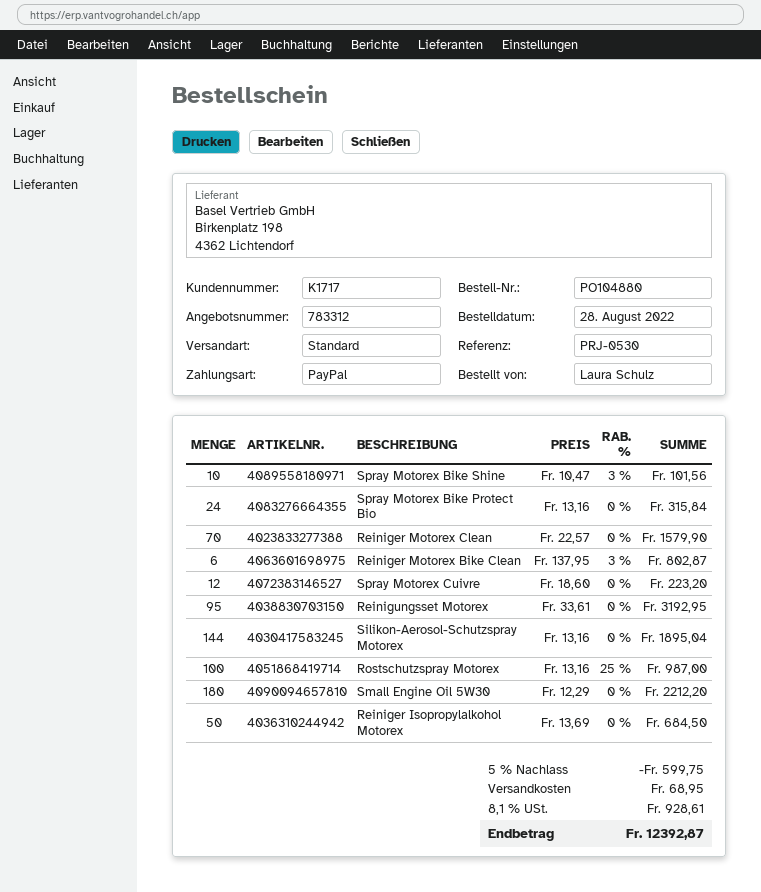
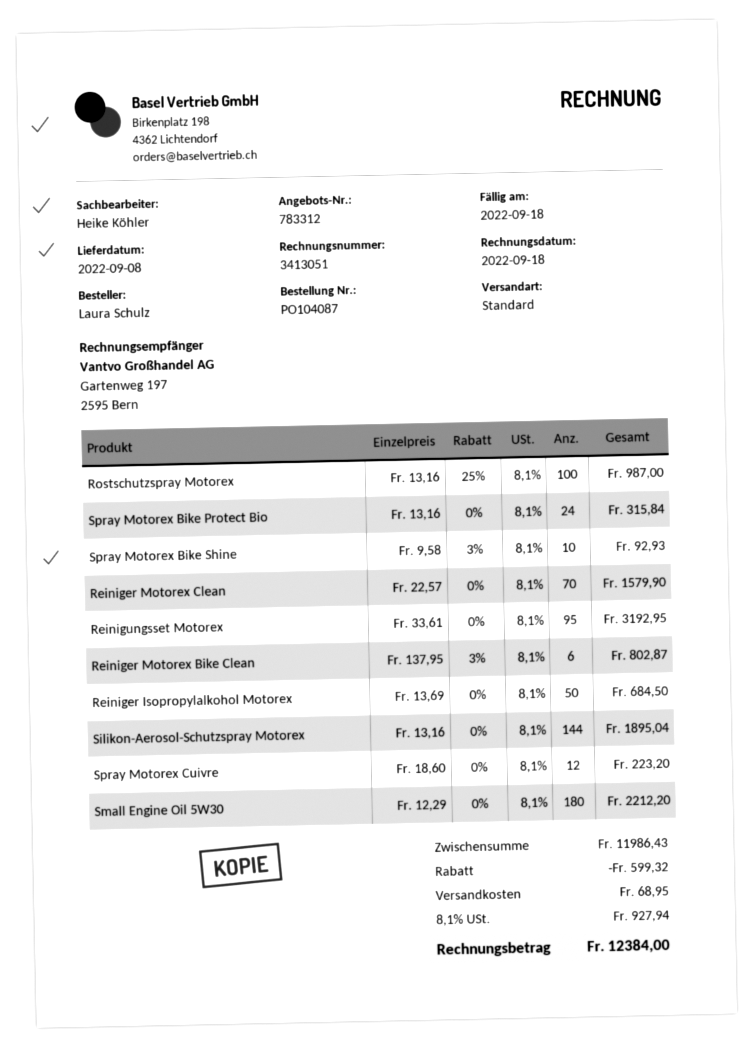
order number: PO104880 -> PO104087
Spray Motorex Bike Shine: 10 x 10.47 - 3% = 101.56 -> 10 x 9.58 - 3% = 92.93
discount: 599.75 -> 599.32
tax: 8.1% = 928.61 -> 8.1% = 927.94
total: 12392.87 -> 12384.00

